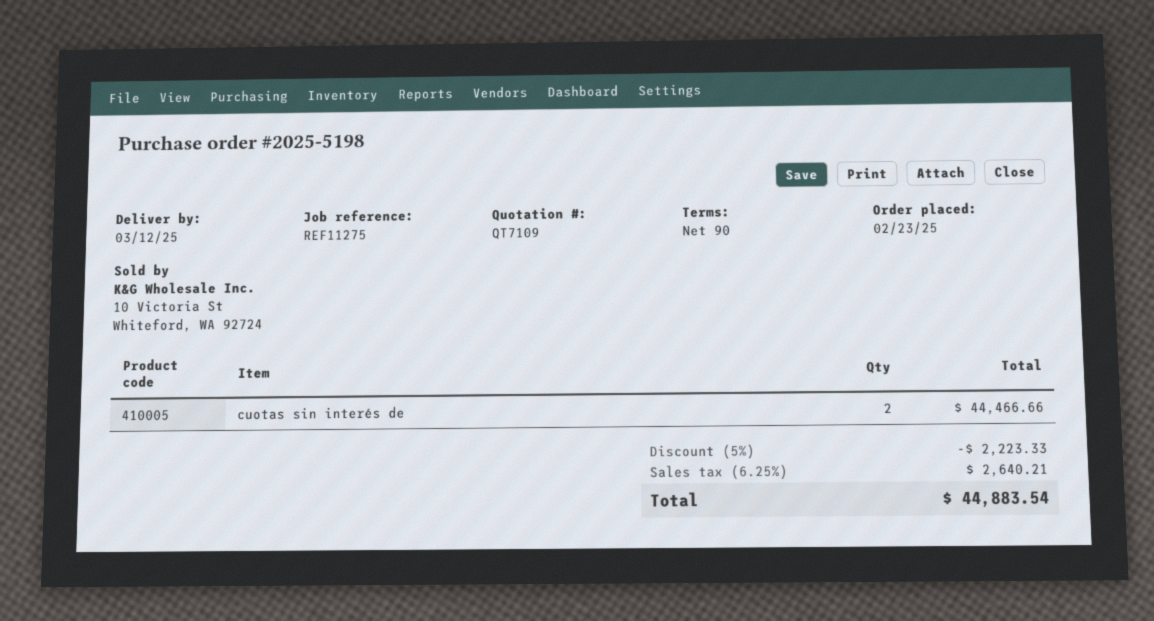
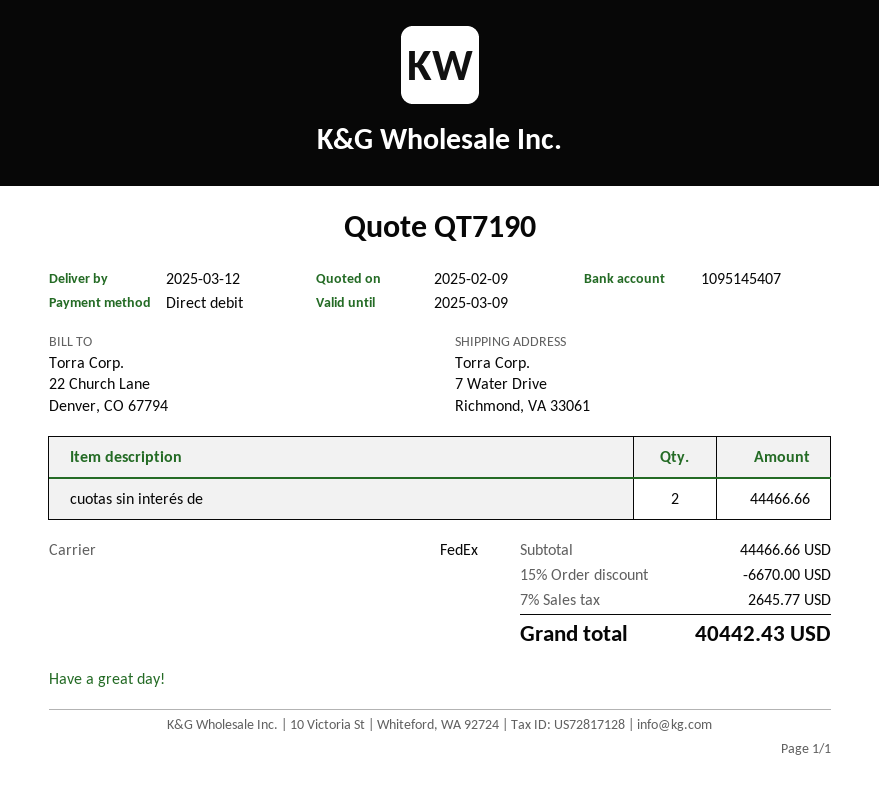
quote number: QT7109 -> QT7190
discount: 5% = 2223.33 -> 15% = 6670.00
tax: 6.25% = 2640.21 -> 7% = 2645.77
total: 44883.54 -> 40442.43

